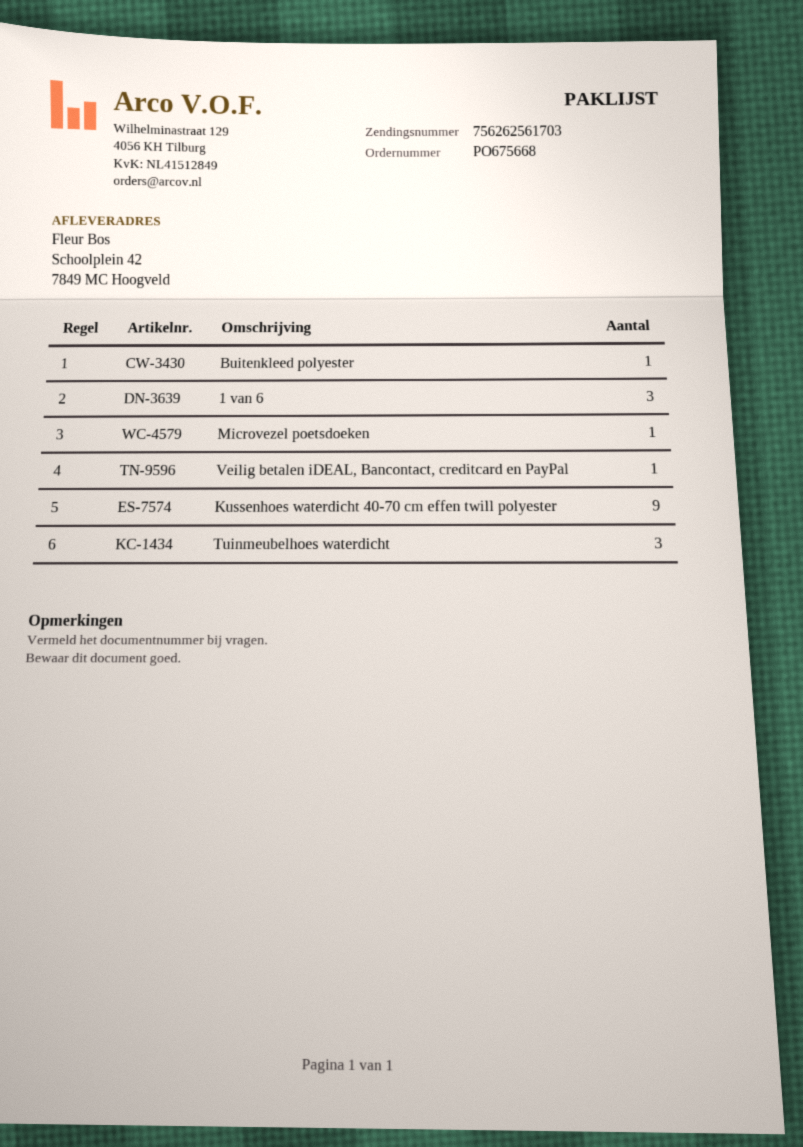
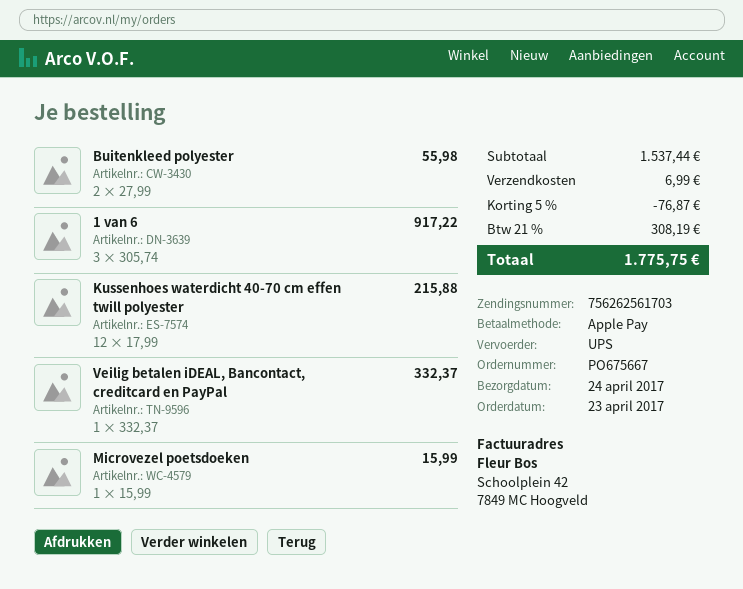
order number: PO675668 -> PO675667
Buitenkleed polyester: 1 -> 2
Kussenhoes waterdicht 40-70 cm effen twill polyester: 9 -> 12
Tuinmeubelhoes waterdicht: 3 -> none

